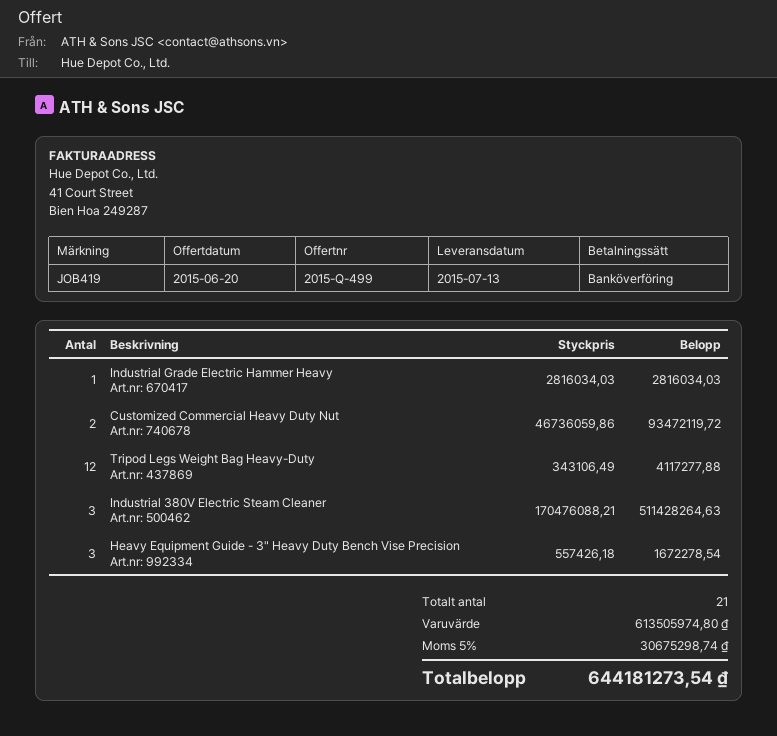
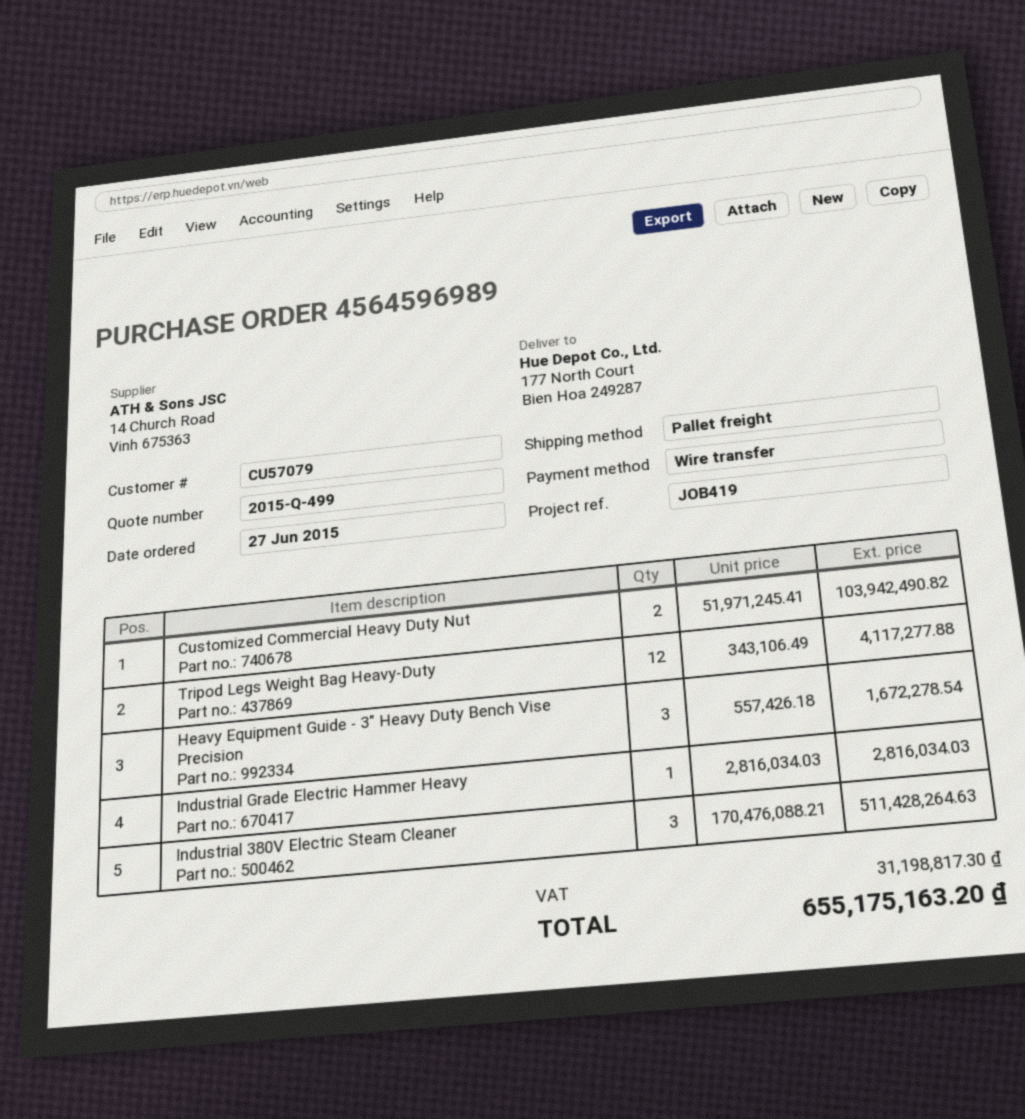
Customized Commercial Heavy Duty Nut: 2 x 46736059.86 = 93472119.72 -> 2 x 51971245.41 = 103942490.82
tax: 30675298.74 -> 31198817.30
total: 644181273.54 -> 655175163.20

